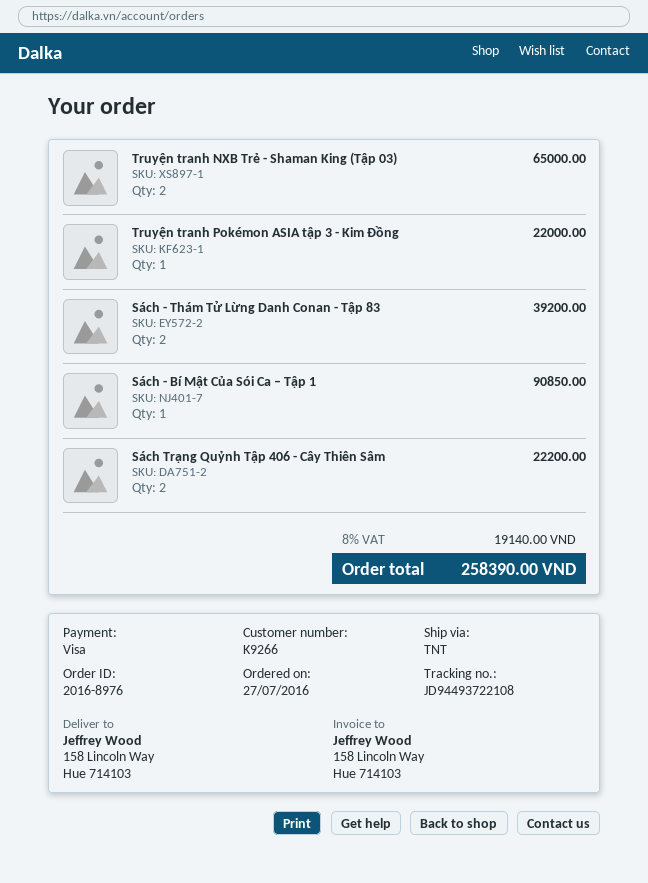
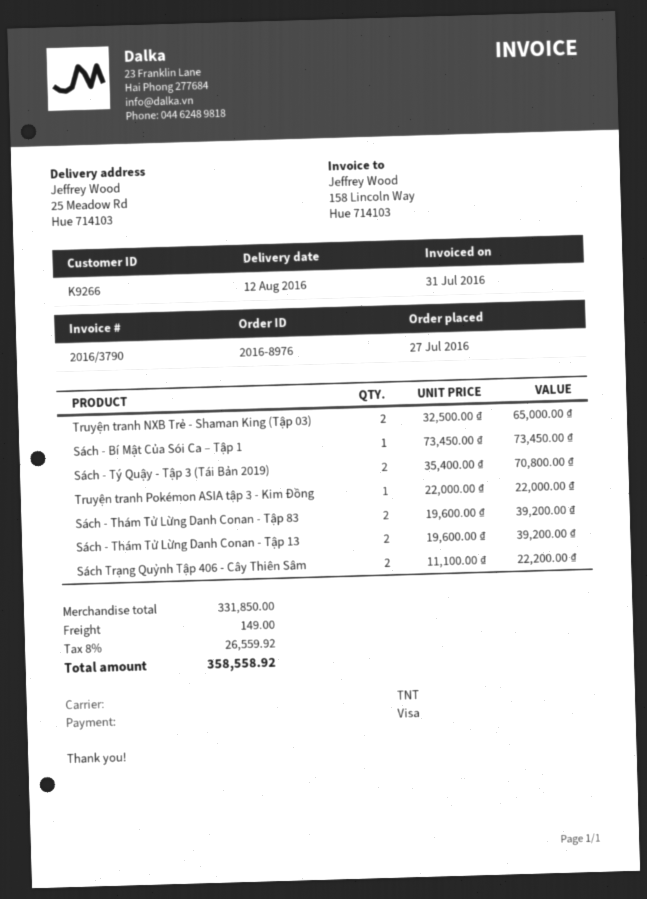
ship to: 158 Lincoln Way, Hue 714103 -> 25 Meadow Rd, Hue 714103
Sách - Bí Mật Của Sói Ca – Tập 1: 1 for 90850.00 -> 1 for 73450.00
Sách - Tý Quậy - Tập 3 (Tái Bản 2019): none -> 2 for 70800.00
Sách - Thám Tử Lừng Danh Conan - Tập 13: none -> 2 for 39200.00
shipping: none -> 149.00
tax: 8% = 19140.00 -> 8% = 26559.92
total: 258390.00 -> 358558.92

